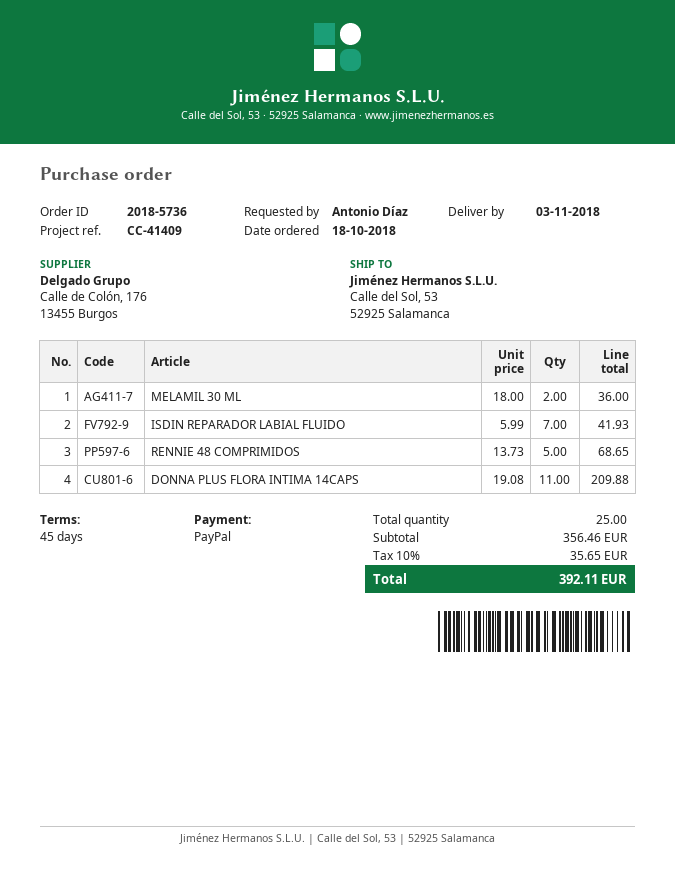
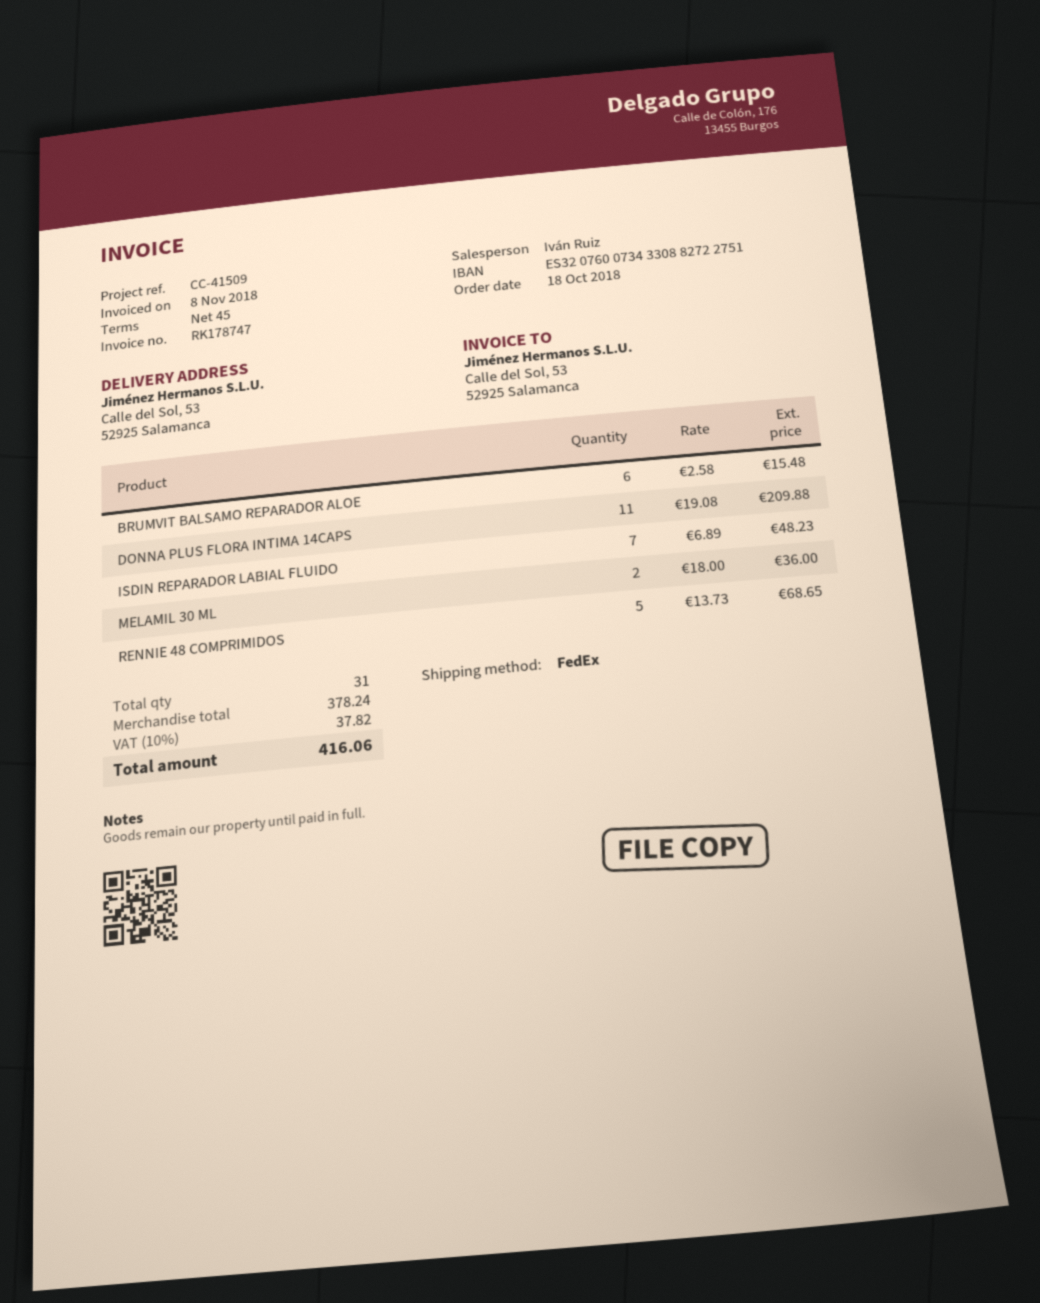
reference: CC-41409 -> CC-41509
ISDIN REPARADOR LABIAL FLUIDO: 7 x 5.99 = 41.93 -> 7 x 6.89 = 48.23
BRUMVIT BALSAMO REPARADOR ALOE: none -> 6 x 2.58 = 15.48
total quantity: 25 -> 31
subtotal: 356.46 -> 378.24
tax: 10% = 35.65 -> 10% = 37.82
total: 392.11 -> 416.06

